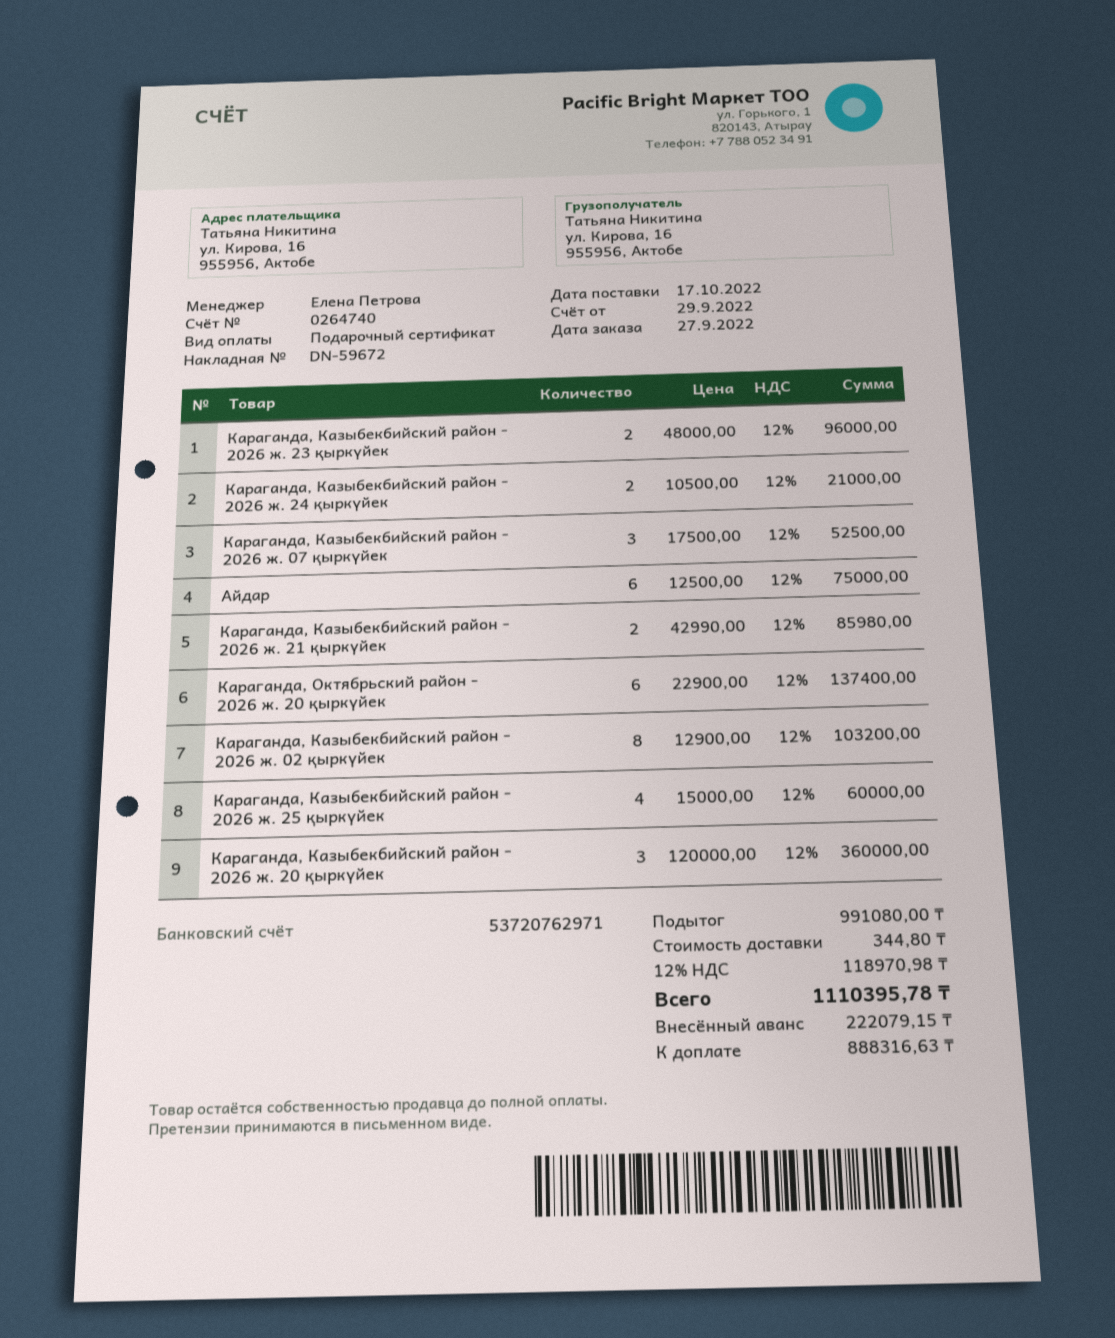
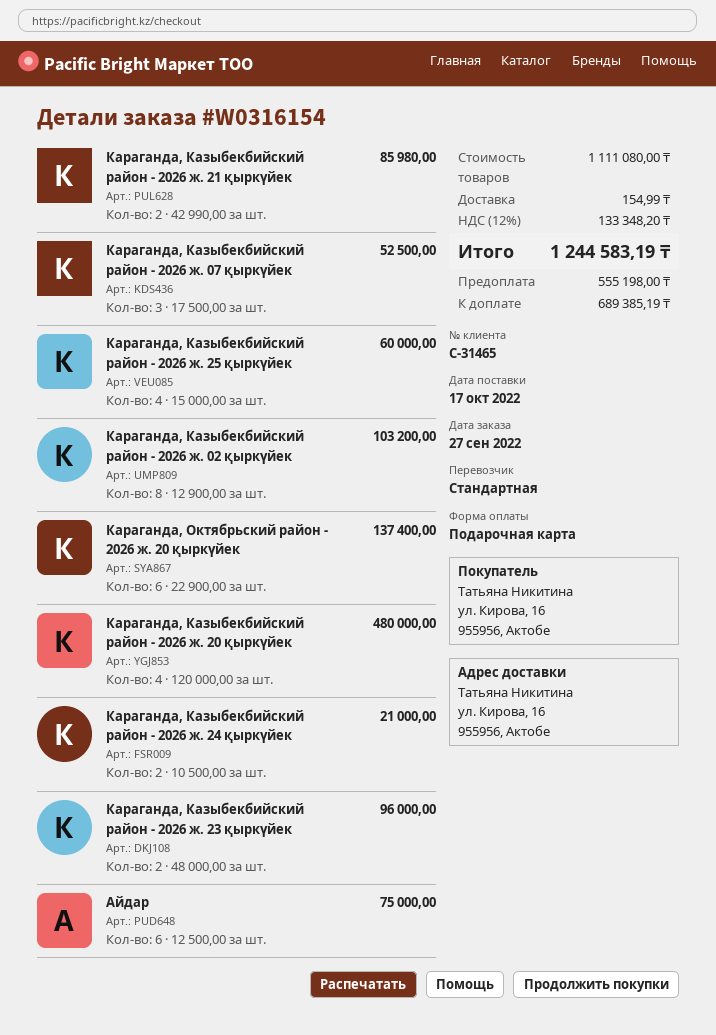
Караганда, Казыбекбийский район - 2026 ж. 20 қыркүйек: 3 x 120000.00 = 360000.00 -> 4 x 120000.00 = 480000.00
subtotal: 991080.00 -> 1111080.00
shipping: 344.80 -> 154.99
tax: 12% = 118970.98 -> 12% = 133348.20
total: 1110395.78 -> 1244583.19
deposit: 222079.15 -> 555198.00
balance: 888316.63 -> 689385.19

